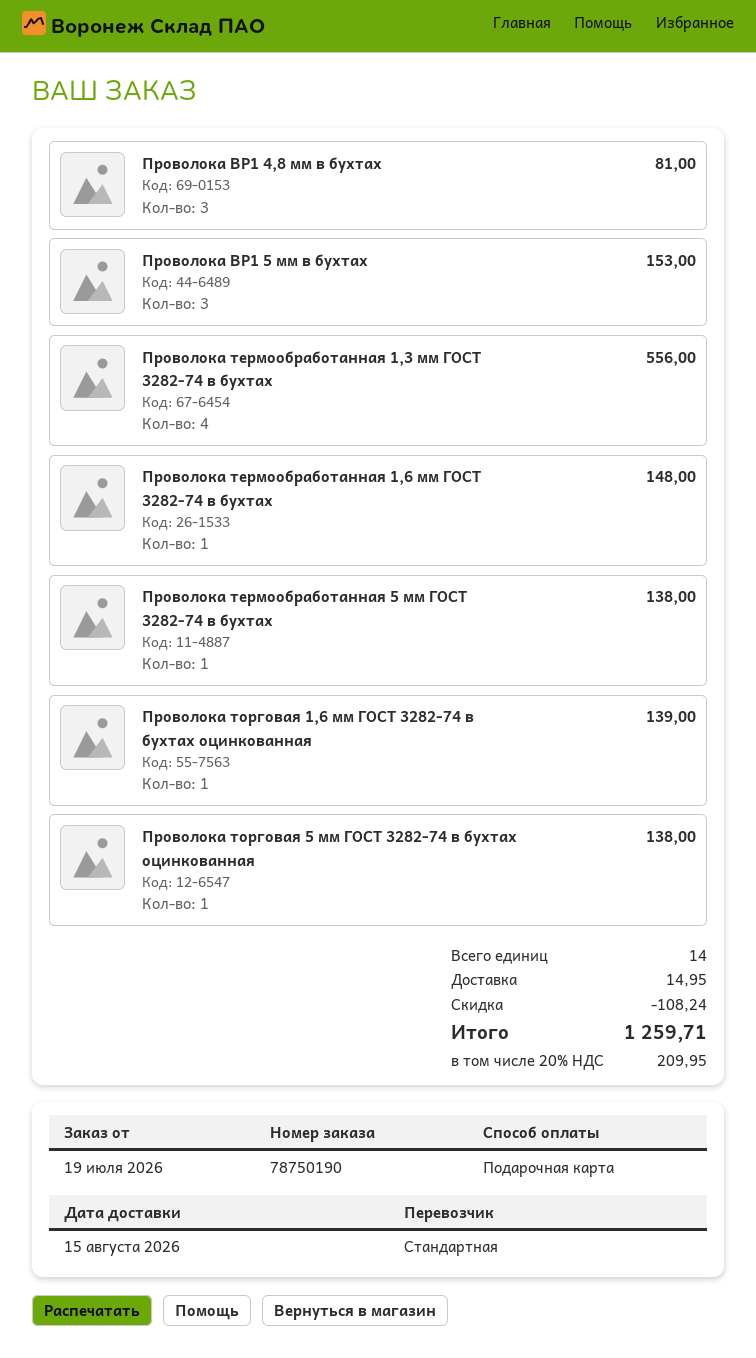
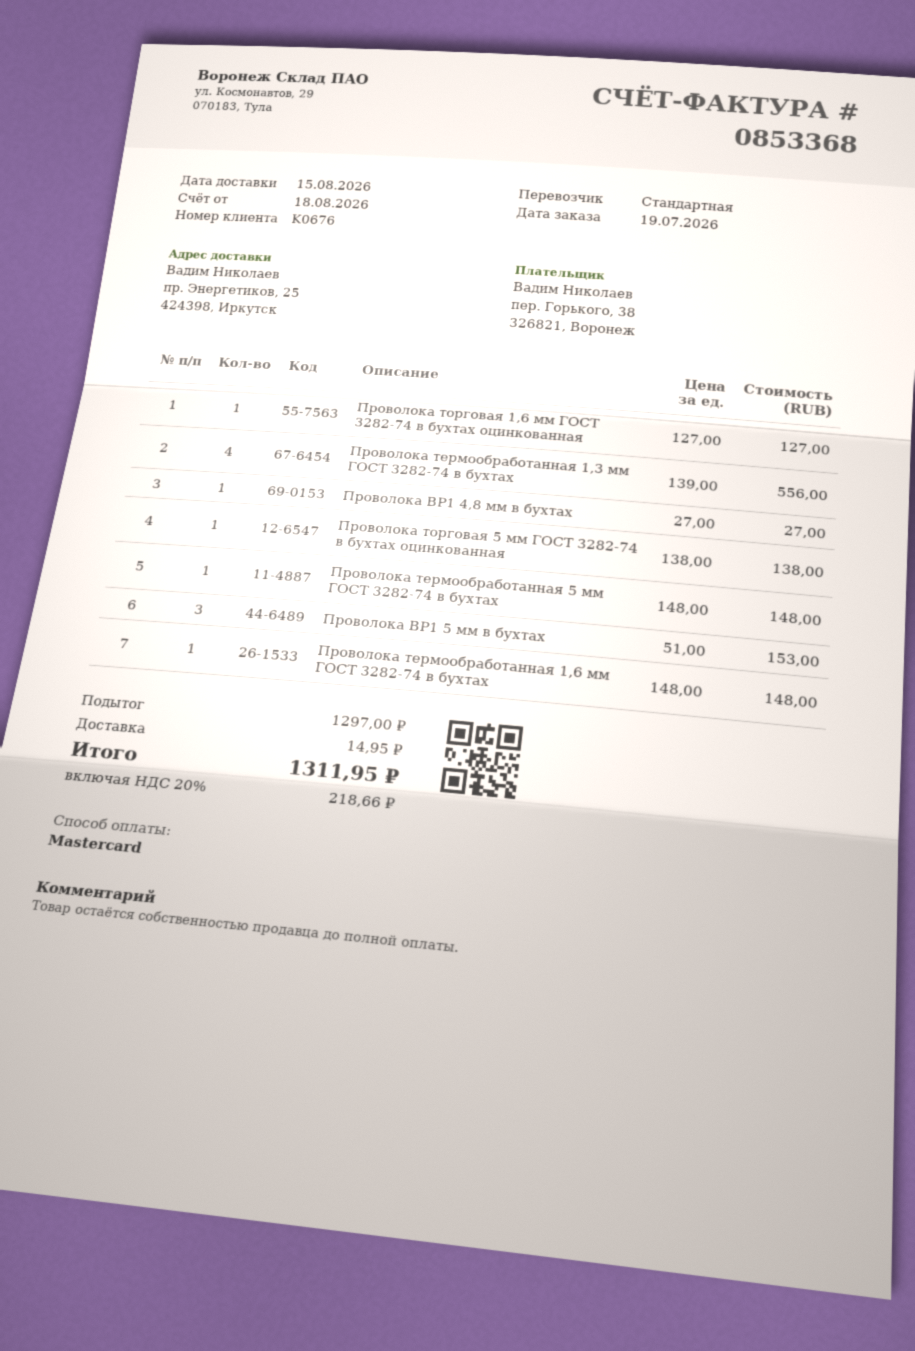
payment method: gift card -> Mastercard
Проволока ВР1 4,8 мм в бухтах: 3 for 81.00 -> 1 for 27.00
Проволока термообработанная 5 мм ГОСТ 3282-74 в бухтах: 1 for 138.00 -> 1 for 148.00
Проволока торговая 1,6 мм ГОСТ 3282-74 в бухтах оцинкованная: 1 for 139.00 -> 1 for 127.00
discount: 108.24 -> none
tax: 20% = 209.95 -> 20% = 218.66
total: 1259.71 -> 1311.95

